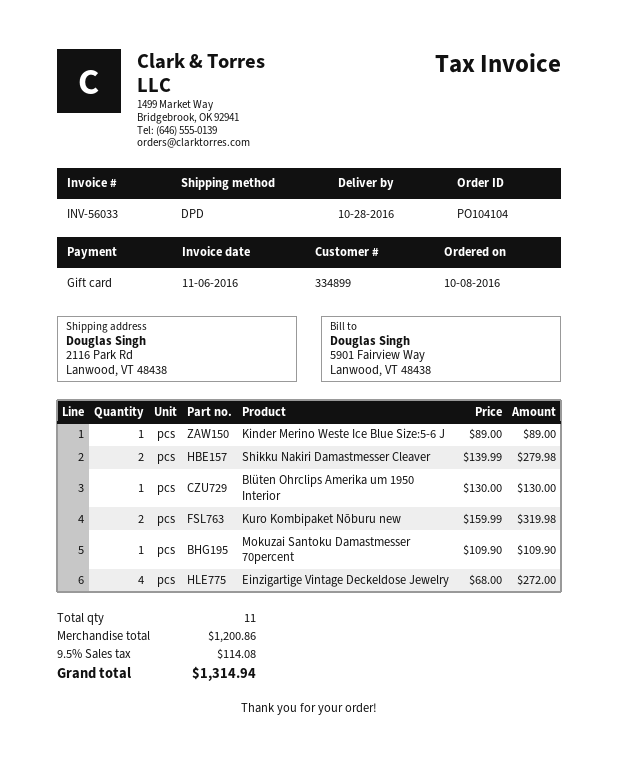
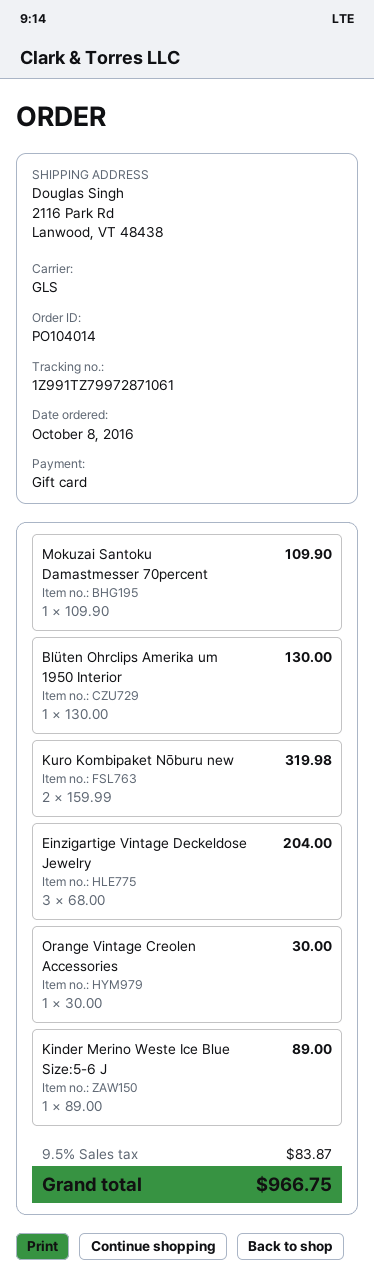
order number: PO104104 -> PO104014
shipping method: DPD -> GLS
Shikku Nakiri Damastmesser Cleaver: 2 x 139.99 = 279.98 -> none
Einzigartige Vintage Deckeldose Jewelry: 4 x 68.00 = 272.00 -> 3 x 68.00 = 204.00
Orange Vintage Creolen Accessories: none -> 1 x 30.00 = 30.00
tax: 9.5% = 114.08 -> 9.5% = 83.87
total: 1314.94 -> 966.75

